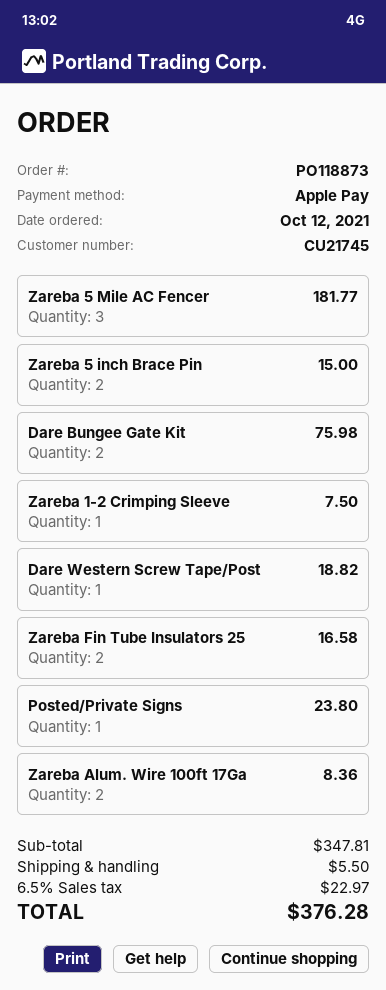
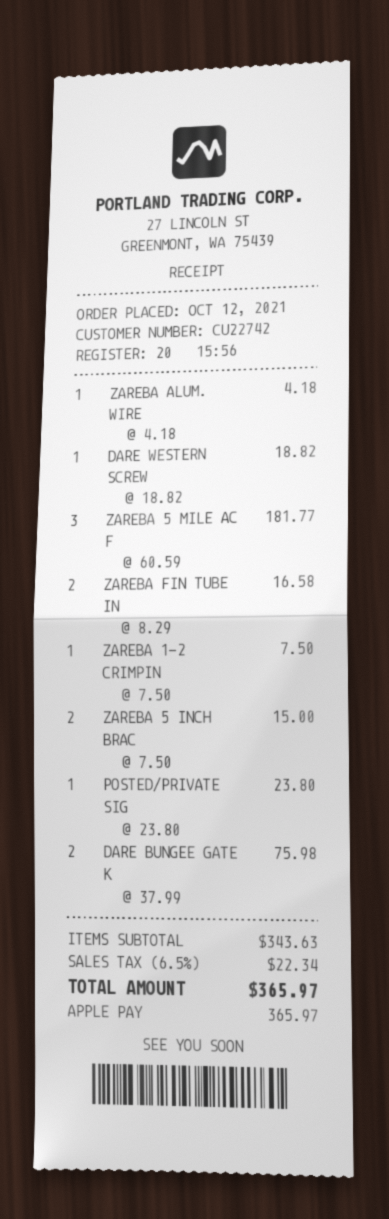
customer number: CU21745 -> CU22742
Zareba Alum. Wire 100ft 17Ga: 2 for 8.36 -> 1 for 4.18
subtotal: 347.81 -> 343.63
shipping: 5.50 -> none
tax: 6.5% = 22.97 -> 6.5% = 22.34
total: 376.28 -> 365.97

